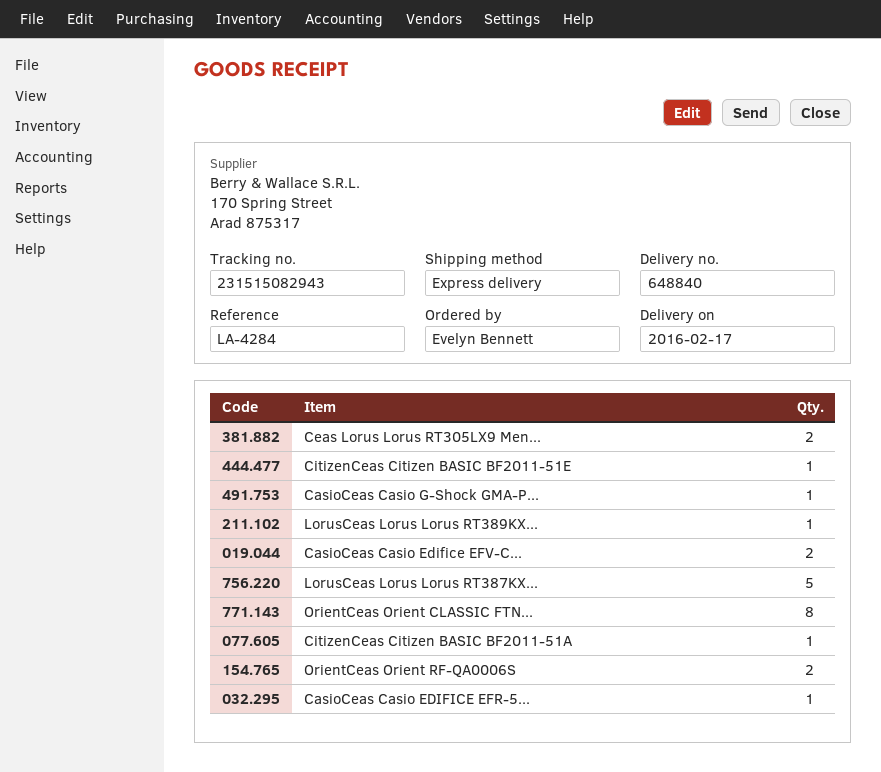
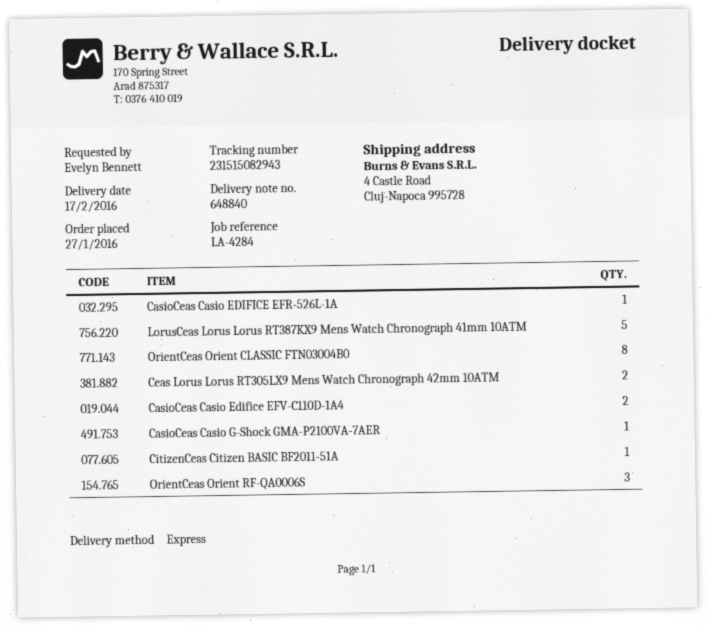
CitizenCeas Citizen BASIC BF2011-51E: 1 -> none
LorusCeas Lorus Lorus RT389KX...: 1 -> none
OrientCeas Orient RF-QA0006S: 2 -> 3

